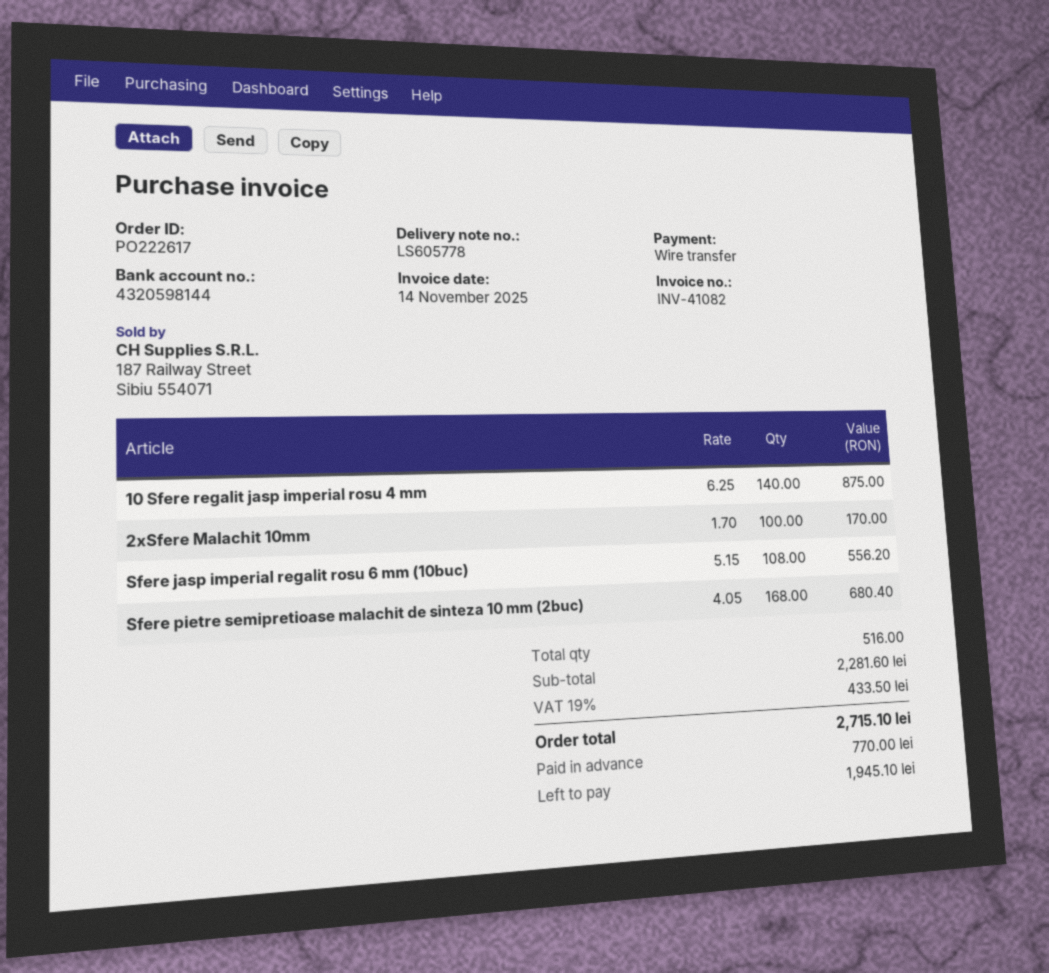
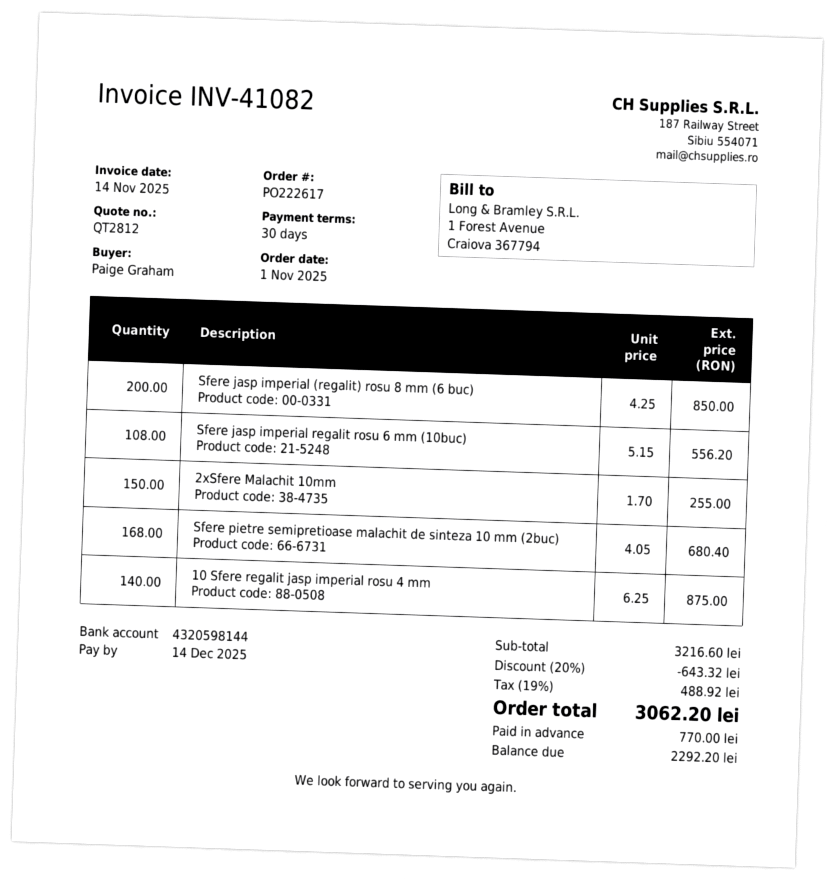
2xSfere Malachit 10mm: 100 x 1.70 = 170.00 -> 150 x 1.70 = 255.00
Sfere jasp imperial (regalit) rosu 8 mm (6 buc): none -> 200 x 4.25 = 850.00
subtotal: 2281.60 -> 3216.60
discount: none -> 20% = 643.32
tax: 19% = 433.50 -> 19% = 488.92
total: 2715.10 -> 3062.20
balance: 1945.10 -> 2292.20

